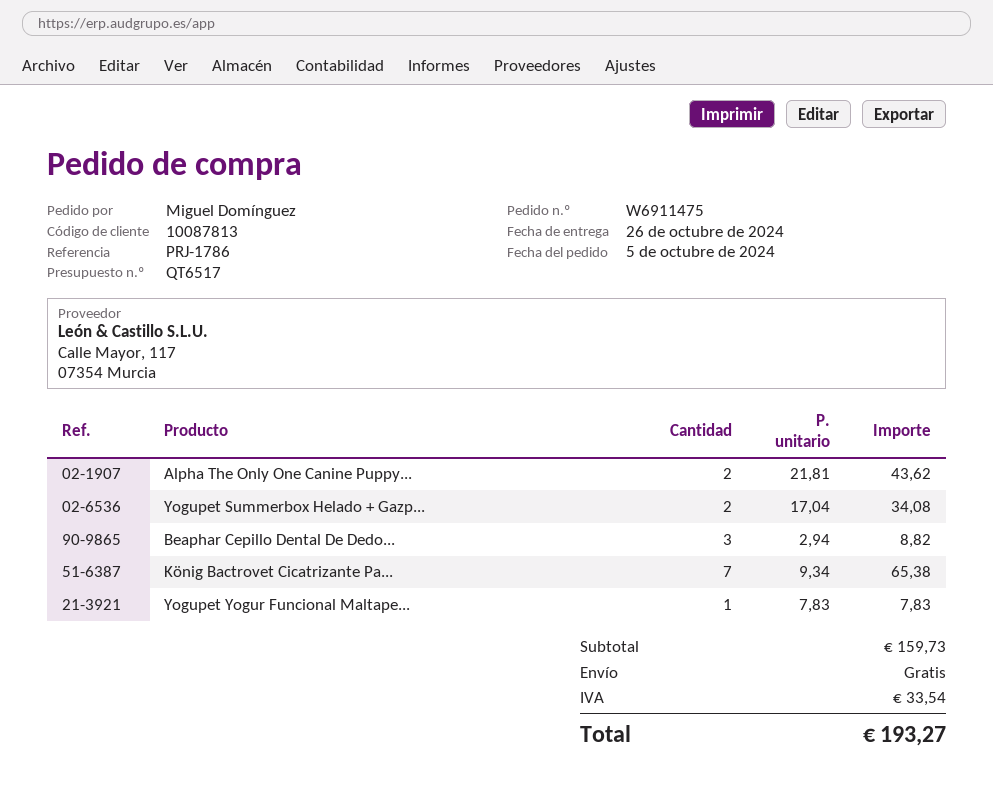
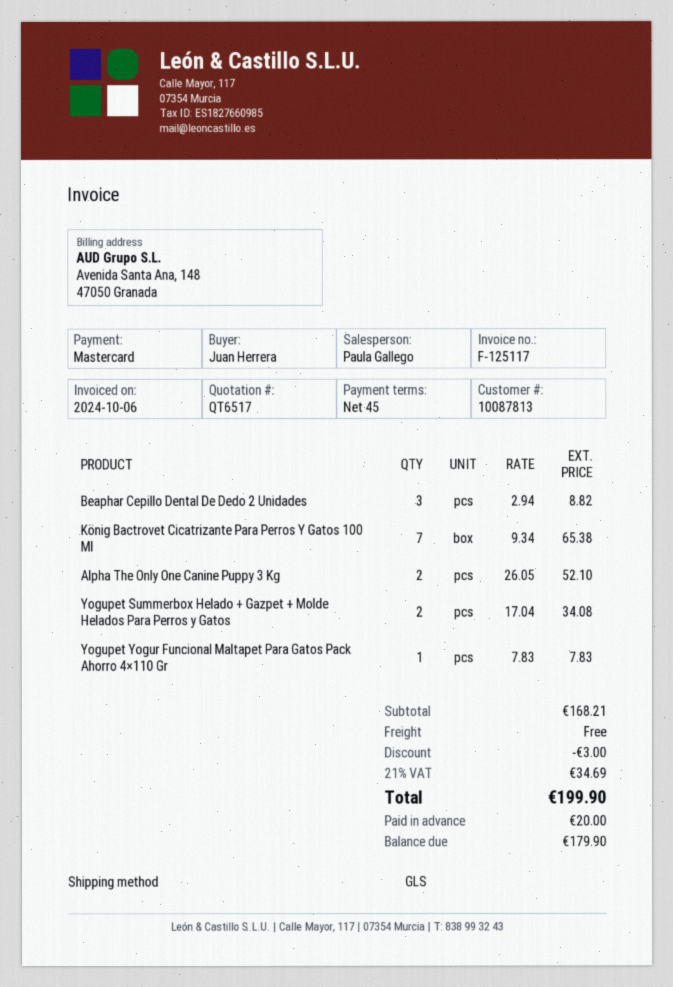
ordered by: Miguel Domínguez -> Juan Herrera
Alpha The Only One Canine Puppy...: 2 x 21.81 = 43.62 -> 2 x 26.05 = 52.10
subtotal: 159.73 -> 168.21
discount: none -> 3.00
tax: 33.54 -> 34.69
total: 193.27 -> 199.90

